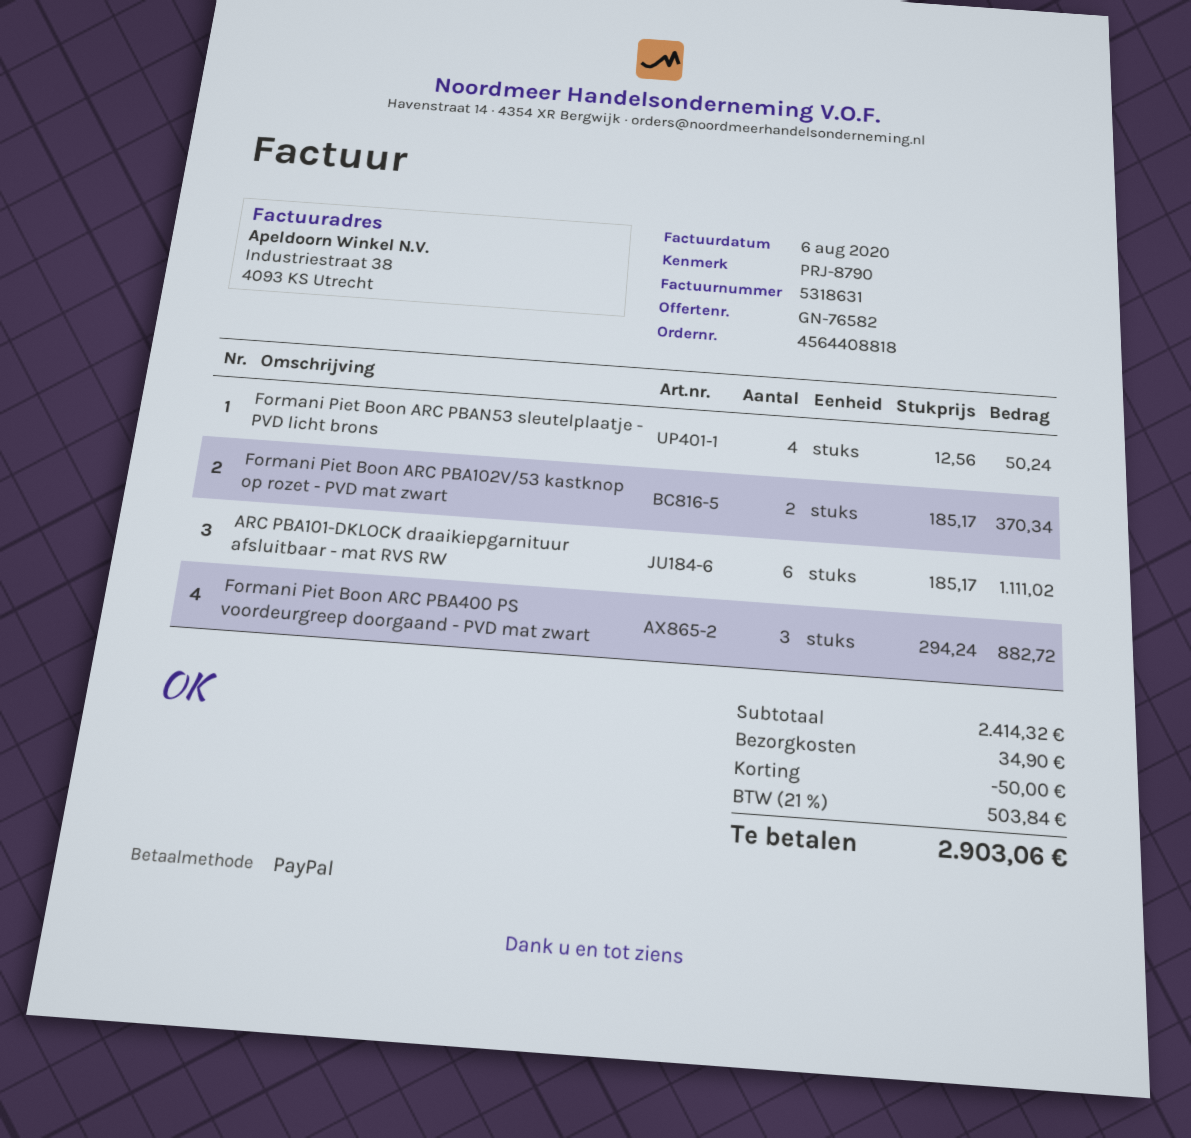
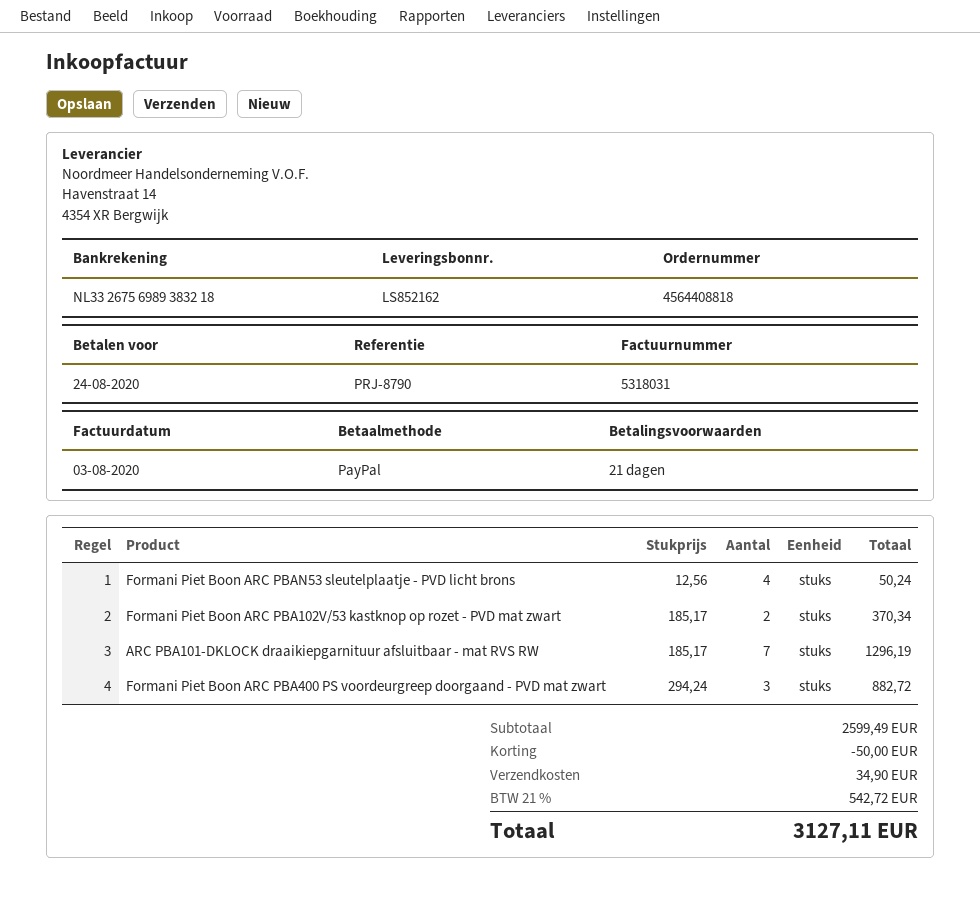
invoice number: 5318631 -> 5318031
invoice date: 2020-08-06 -> 2020-08-03
ARC PBA101-DKLOCK draaikiepgarnituur afsluitbaar - mat RVS RW: 6 x 185.17 = 1111.02 -> 7 x 185.17 = 1296.19
subtotal: 2414.32 -> 2599.49
tax: 21% = 503.84 -> 21% = 542.72
total: 2903.06 -> 3127.11

